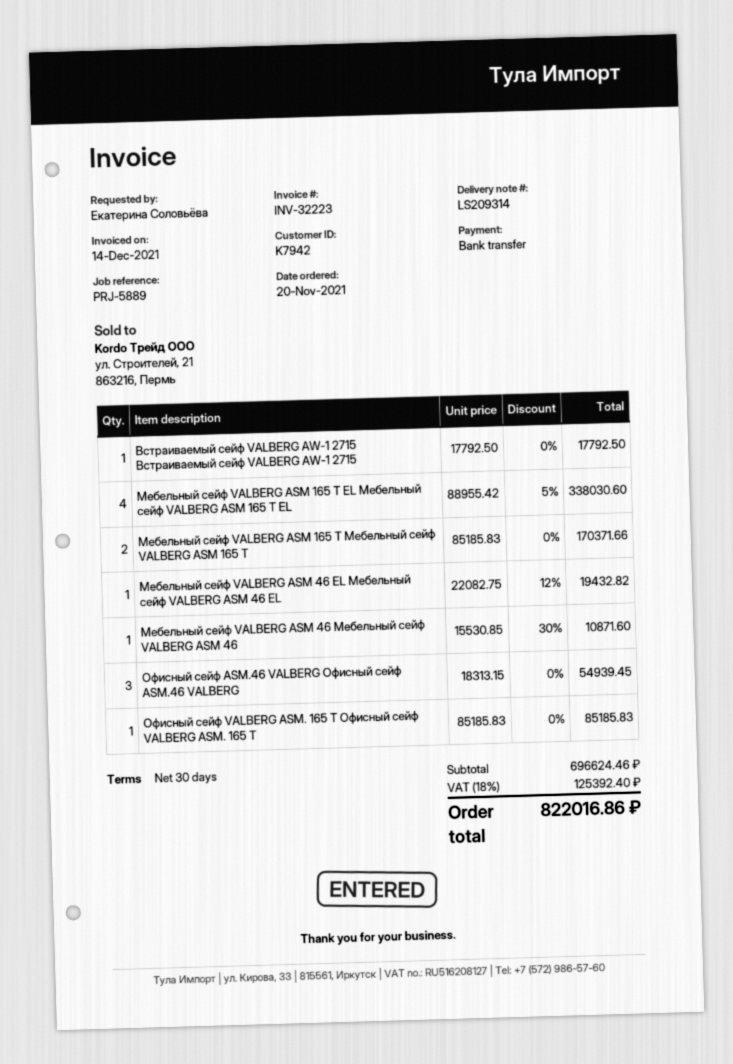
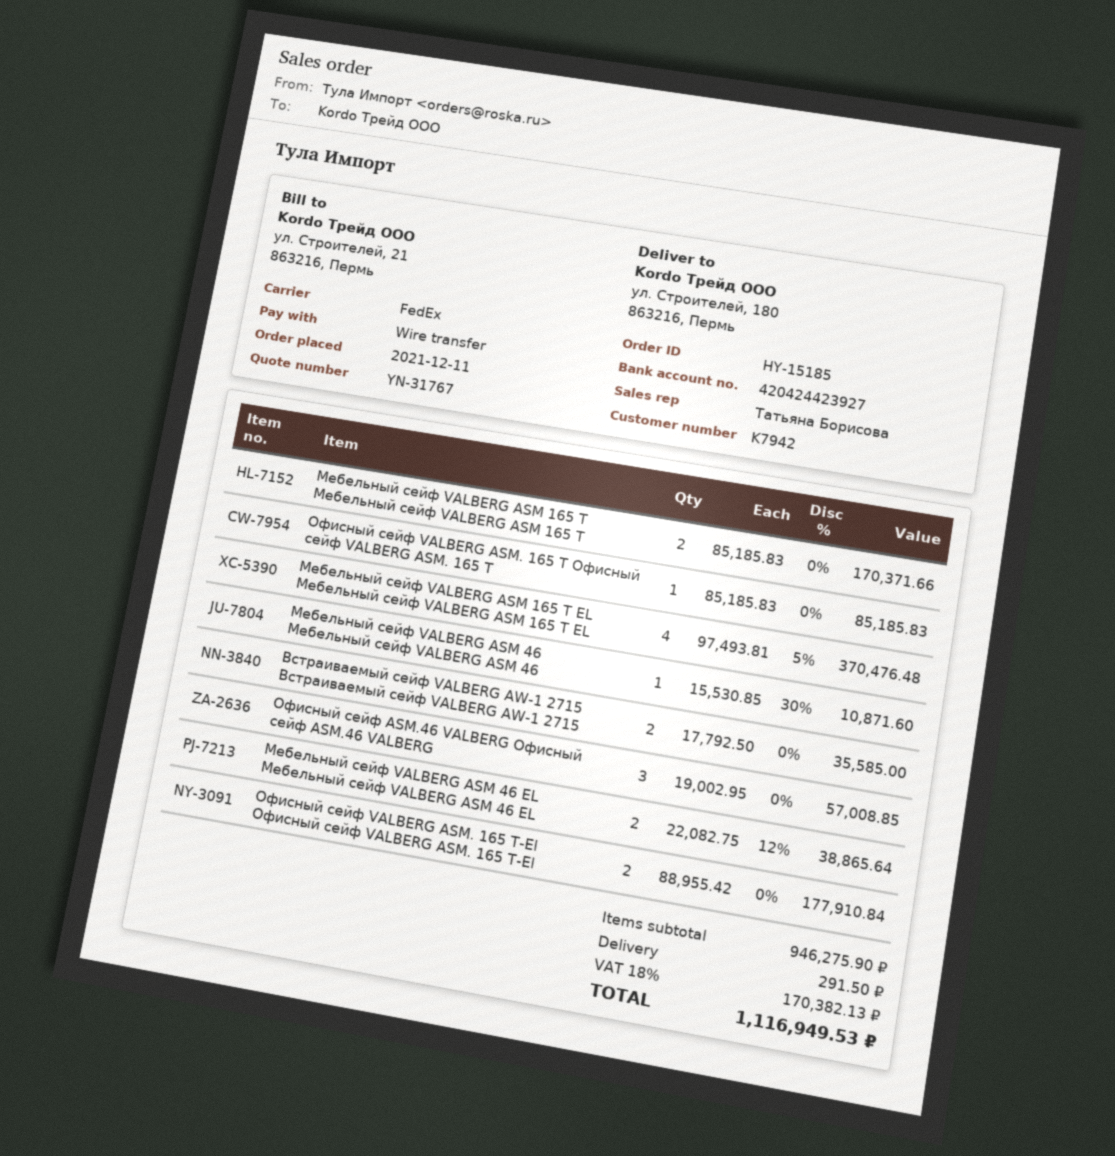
order date: 2021-11-20 -> 2021-12-11
Встраиваемый сейф VALBERG AW-1 2715 Встраиваемый сейф VALBERG AW-1 2715: 1 x 17792.50 = 17792.50 -> 2 x 17792.50 = 35585.00
Мебельный сейф VALBERG ASM 165 T EL Мебельный сейф VALBERG ASM 165 T EL: 4 x 88955.42 - 5% = 338030.60 -> 4 x 97493.81 - 5% = 370476.48
Мебельный сейф VALBERG ASM 46 EL Мебельный сейф VALBERG ASM 46 EL: 1 x 22082.75 - 12% = 19432.82 -> 2 x 22082.75 - 12% = 38865.64
Офисный сейф ASM.46 VALBERG Офисный сейф ASM.46 VALBERG: 3 x 18313.15 = 54939.45 -> 3 x 19002.95 = 57008.85
Офисный сейф VALBERG ASM. 165 T-El Офисный сейф VALBERG ASM. 165 T-El: none -> 2 x 88955.42 = 177910.84
subtotal: 696624.46 -> 946275.90
shipping: none -> 291.50
tax: 18% = 125392.40 -> 18% = 170382.13
total: 822016.86 -> 1116949.53

